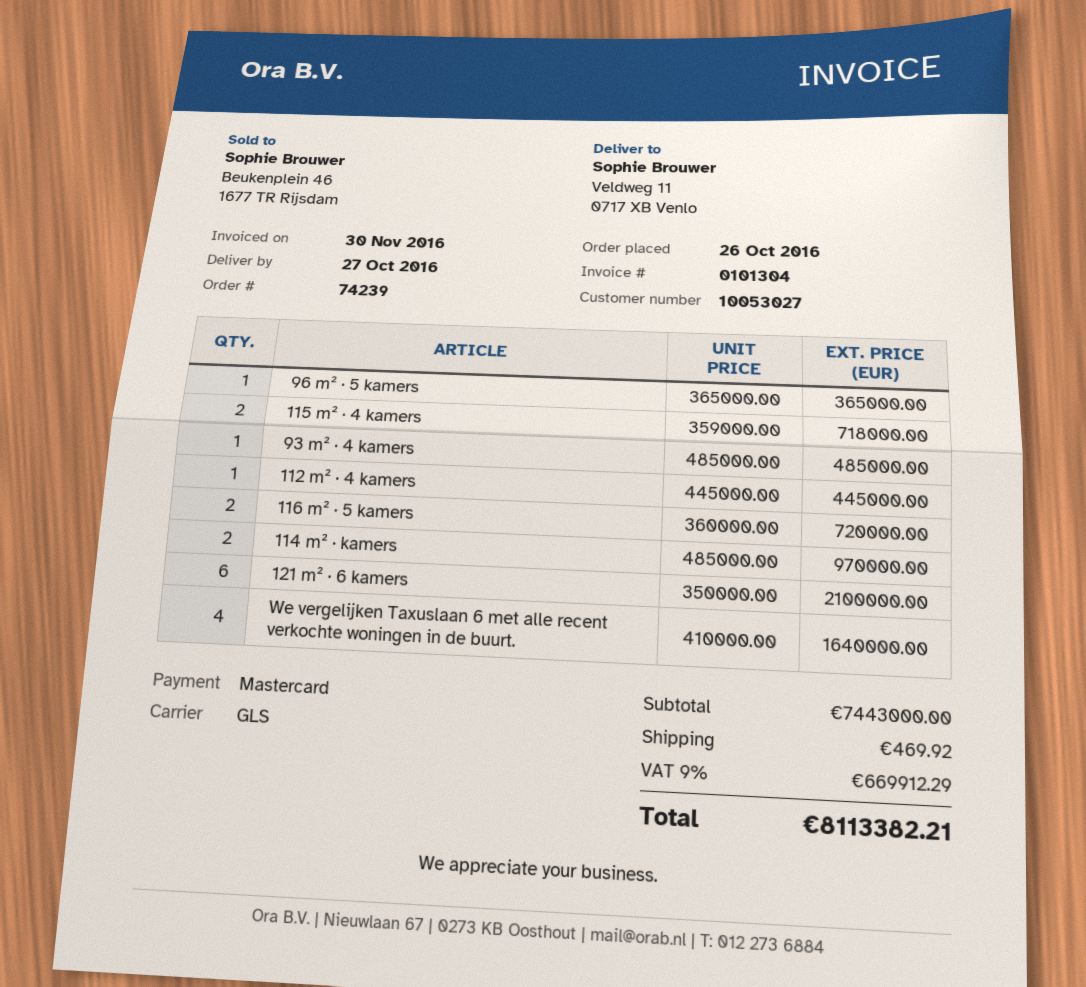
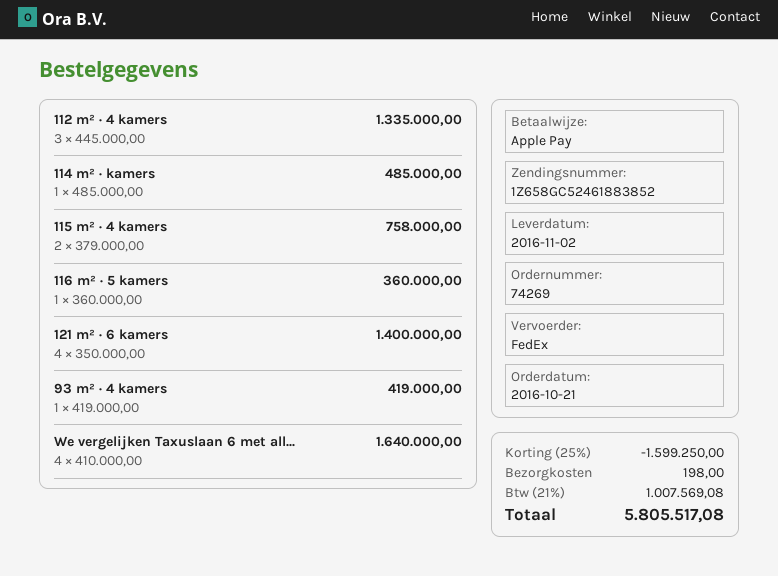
order number: 74239 -> 74269
order date: 2016-10-26 -> 2016-10-21
delivery date: 2016-10-27 -> 2016-11-02
payment method: Mastercard -> Apple Pay
shipping method: GLS -> FedEx
96 m² · 5 kamers: 1 x 365000.00 = 365000.00 -> none
115 m² · 4 kamers: 2 x 359000.00 = 718000.00 -> 2 x 379000.00 = 758000.00
93 m² · 4 kamers: 1 x 485000.00 = 485000.00 -> 1 x 419000.00 = 419000.00
112 m² · 4 kamers: 1 x 445000.00 = 445000.00 -> 3 x 445000.00 = 1335000.00
116 m² · 5 kamers: 2 x 360000.00 = 720000.00 -> 1 x 360000.00 = 360000.00
114 m² · kamers: 2 x 485000.00 = 970000.00 -> 1 x 485000.00 = 485000.00
121 m² · 6 kamers: 6 x 350000.00 = 2100000.00 -> 4 x 350000.00 = 1400000.00
discount: none -> 25% = 1599250.00
shipping: 469.92 -> 198.00
tax: 9% = 669912.29 -> 21% = 1007569.08
total: 8113382.21 -> 5805517.08

